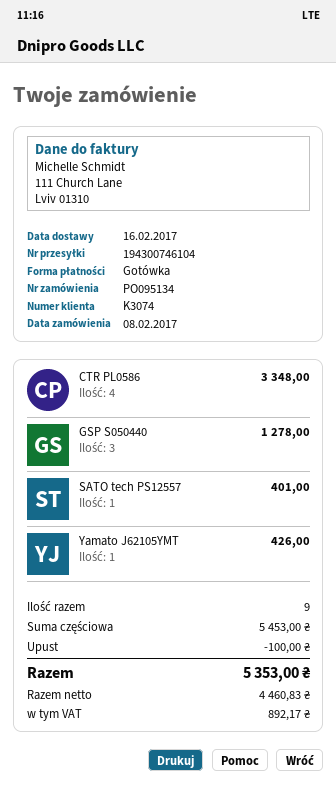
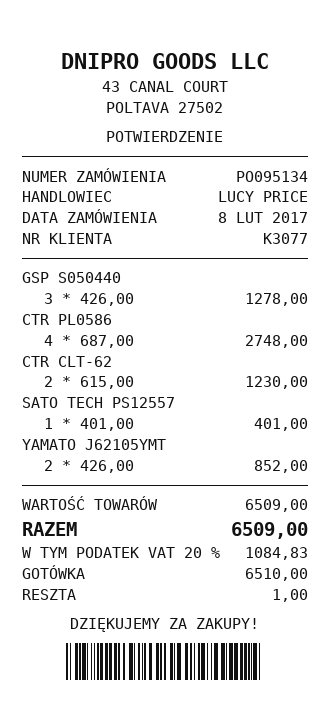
customer number: K3074 -> K3077
CTR PL0586: 4 for 3348.00 -> 4 for 2748.00
Yamato J62105YMT: 1 for 426.00 -> 2 for 852.00
CTR CLT-62: none -> 2 for 1230.00
subtotal: 5453.00 -> 6509.00
discount: 100.00 -> none
tax: 892.17 -> 1084.83
total: 5353.00 -> 6509.00

